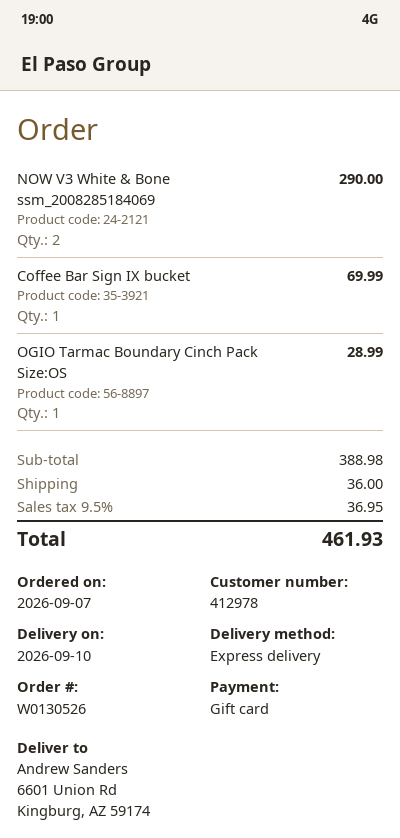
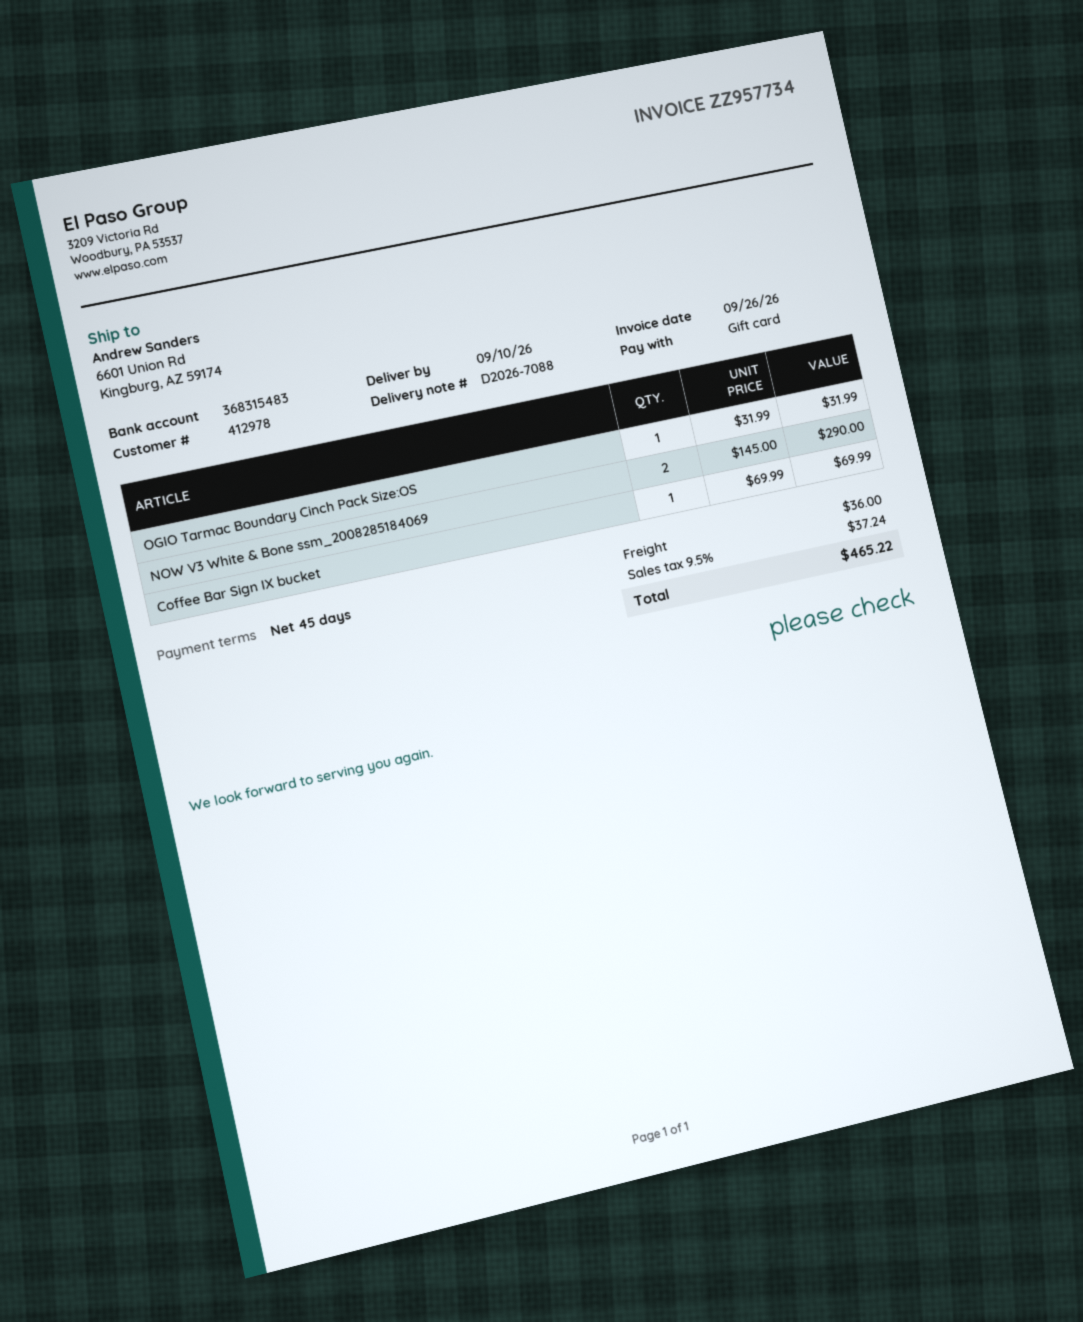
OGIO Tarmac Boundary Cinch Pack Size:OS: 1 for 28.99 -> 1 for 31.99
tax: 9.5% = 36.95 -> 9.5% = 37.24
total: 461.93 -> 465.22

